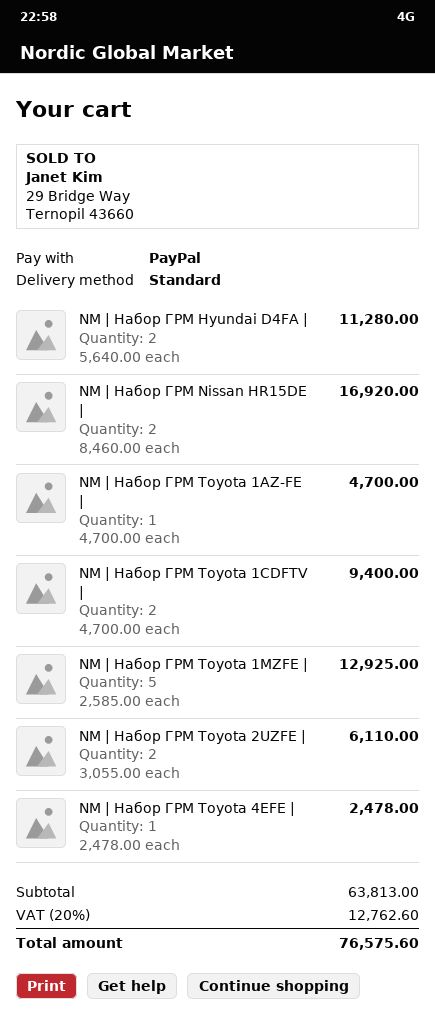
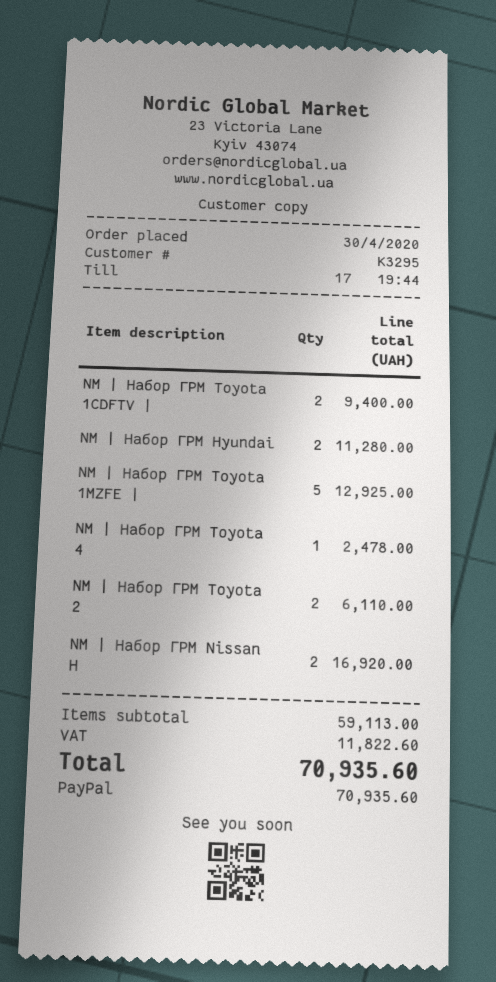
NM | Набор ГРМ Toyota 1AZ-FE |: 1 for 4700.00 -> none
subtotal: 63813.00 -> 59113.00
tax: 12762.60 -> 11822.60
total: 76575.60 -> 70935.60

